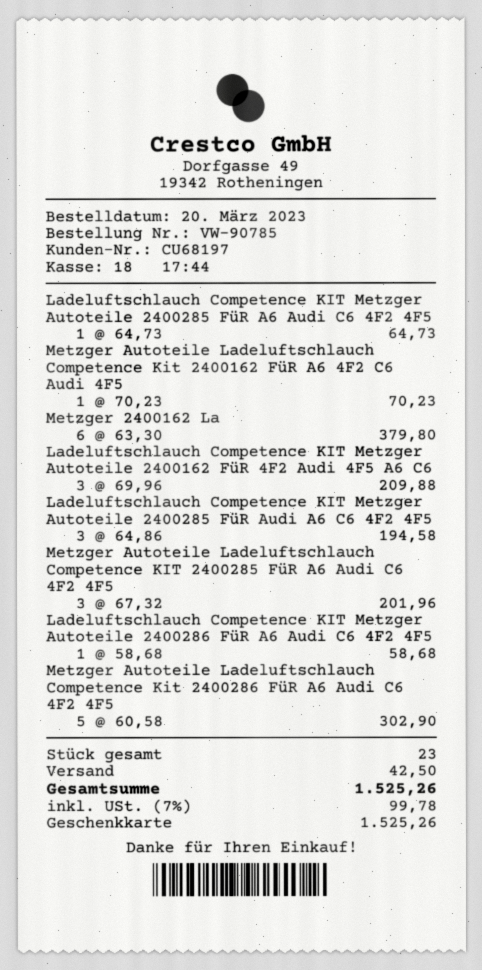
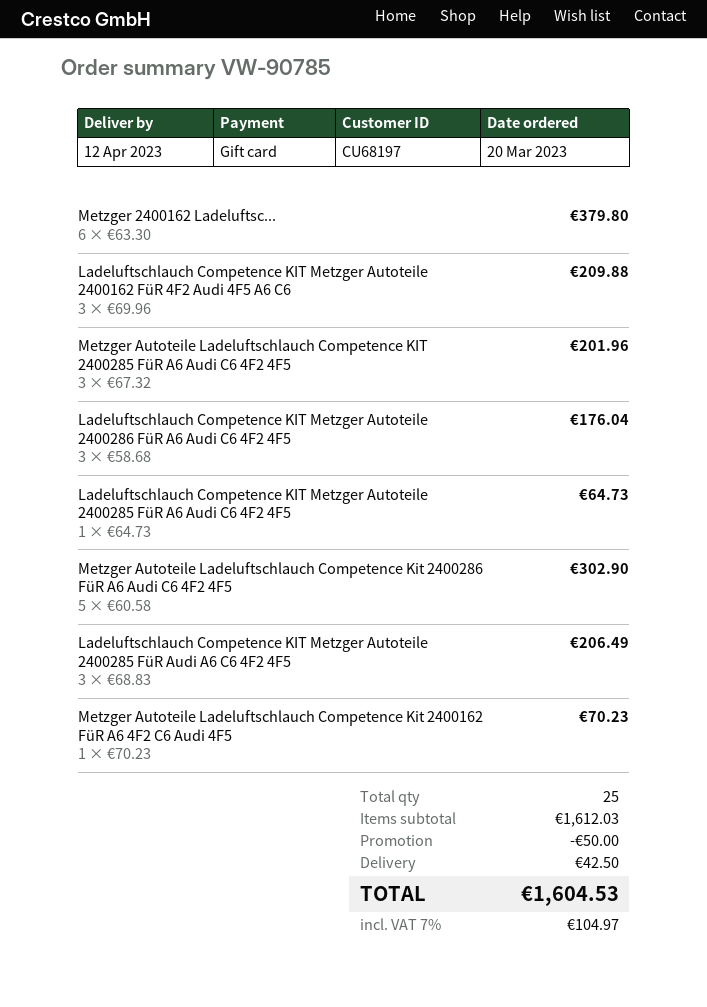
Ladeluftschlauch Competence KIT Metzger Autoteile 2400285 FüR Audi A6 C6 4F2 4F5: 3 x 64.86 = 194.58 -> 3 x 68.83 = 206.49
Ladeluftschlauch Competence KIT Metzger Autoteile 2400286 FüR A6 Audi C6 4F2 4F5: 1 x 58.68 = 58.68 -> 3 x 58.68 = 176.04
total quantity: 23 -> 25
discount: none -> 50.00
tax: 7% = 99.78 -> 7% = 104.97
total: 1525.26 -> 1604.53

